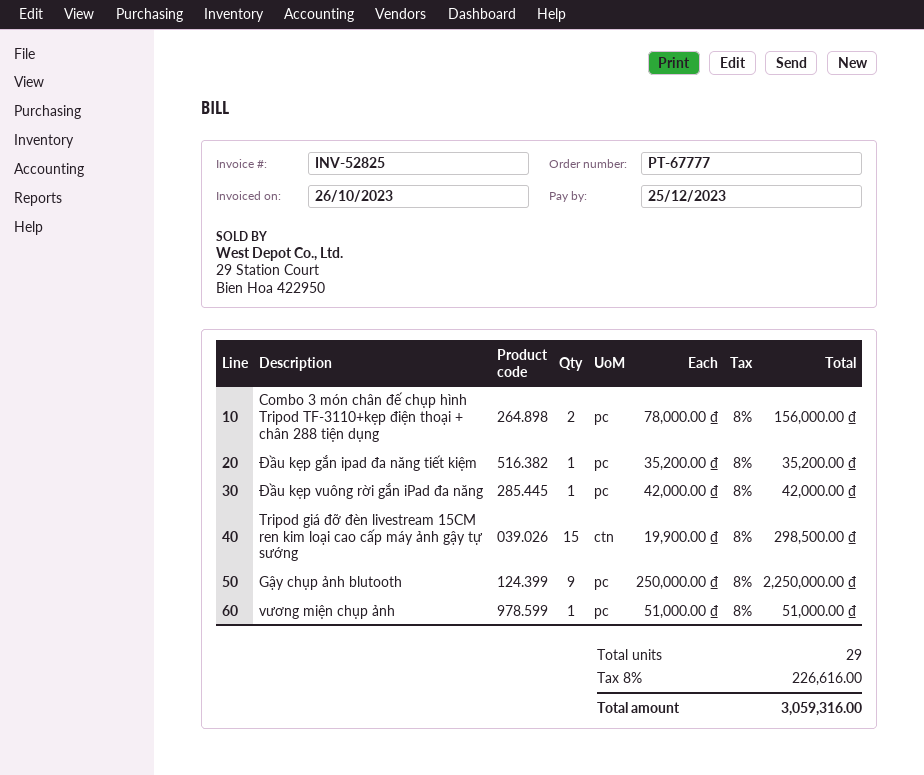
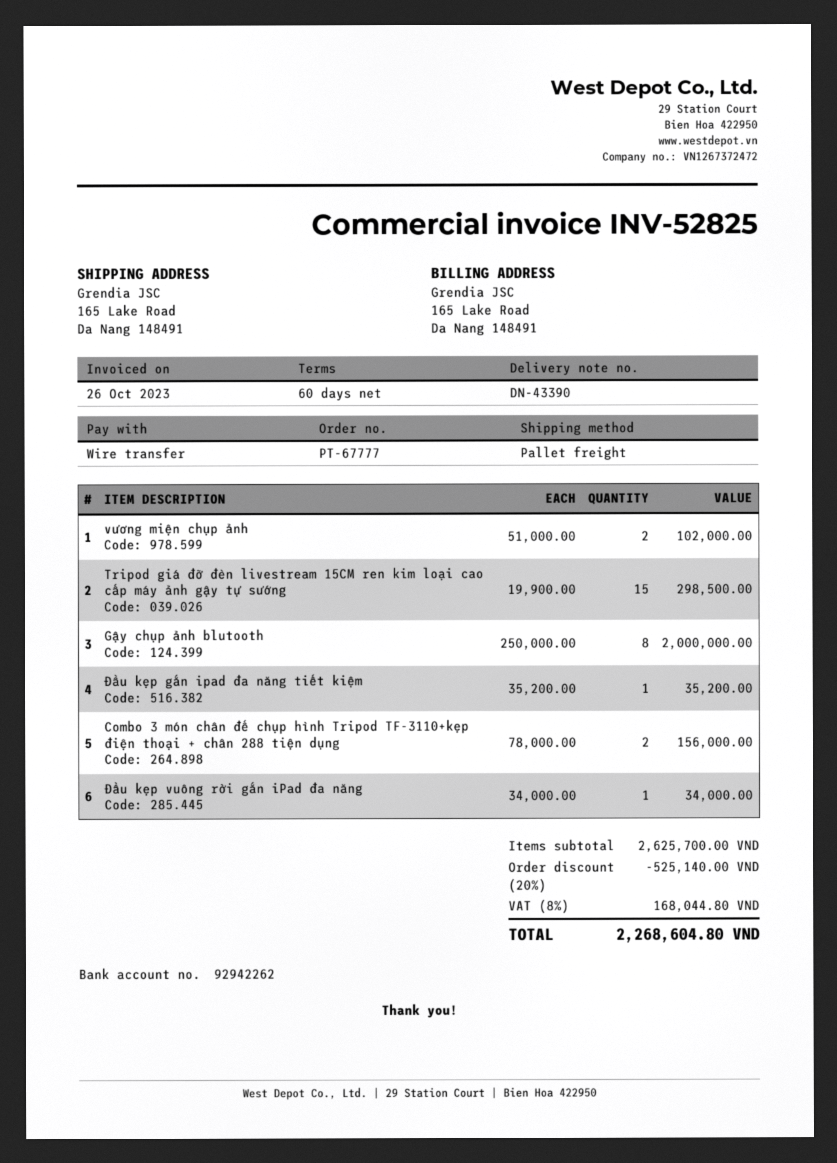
Đầu kẹp vuông rời gắn iPad đa năng: 1 x 42000.00 = 42000.00 -> 1 x 34000.00 = 34000.00
Gậy chụp ảnh blutooth: 9 x 250000.00 = 2250000.00 -> 8 x 250000.00 = 2000000.00
vương miện chụp ảnh: 1 x 51000.00 = 51000.00 -> 2 x 51000.00 = 102000.00
discount: none -> 20% = 525140.00
tax: 8% = 226616.00 -> 8% = 168044.80
total: 3059316.00 -> 2268604.80

